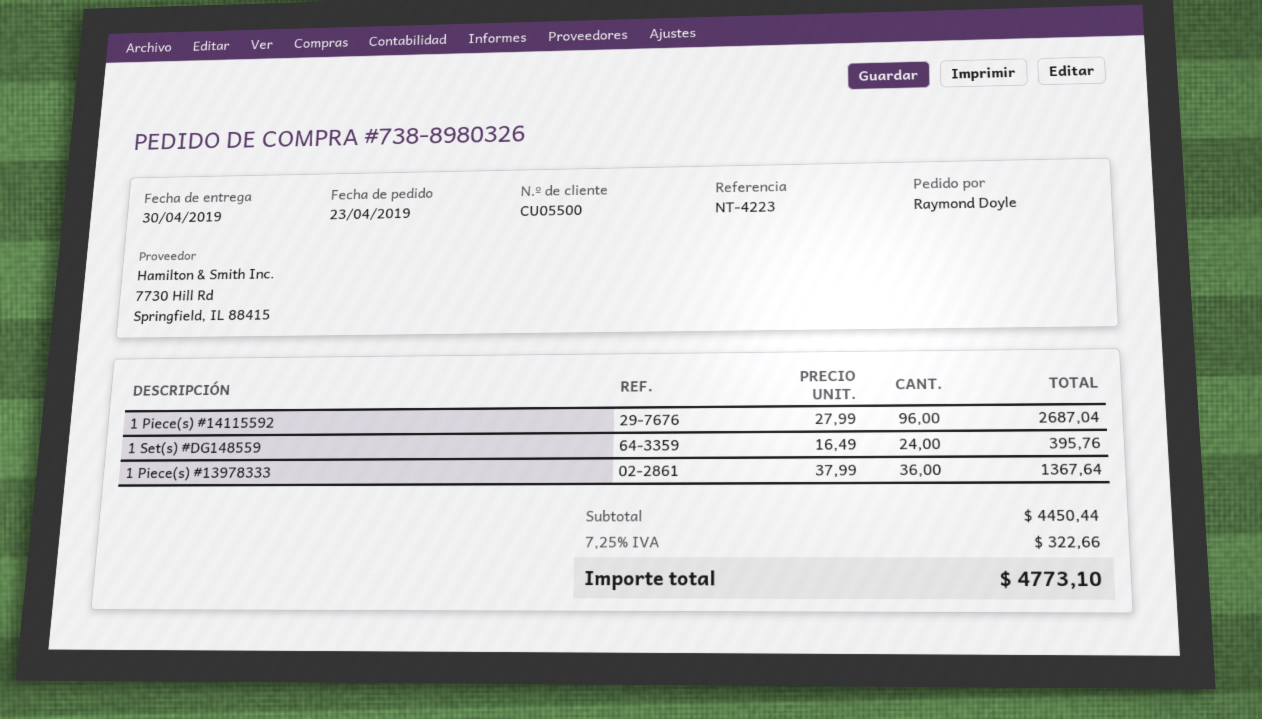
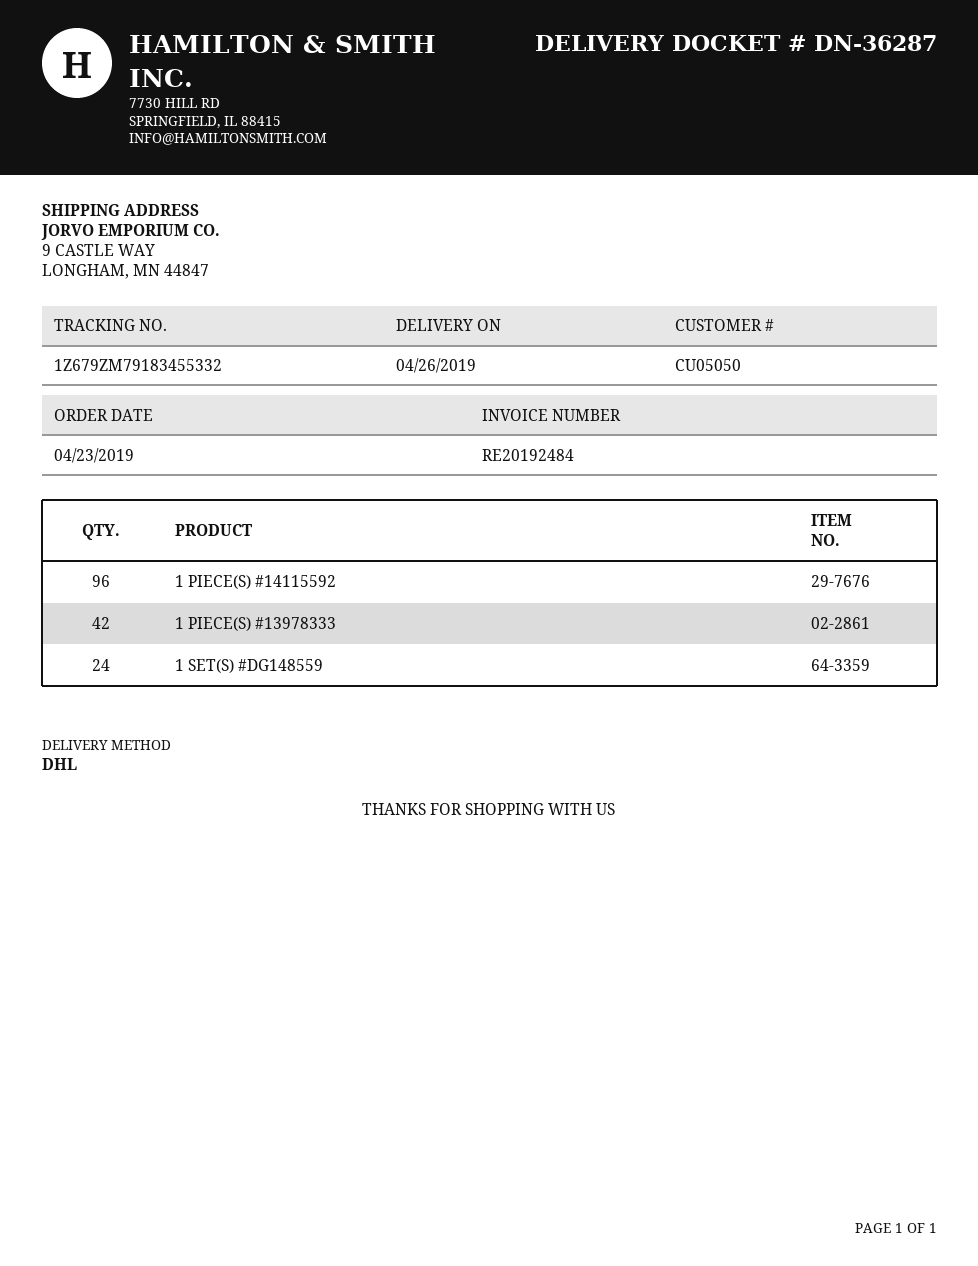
delivery date: 2019-04-30 -> 2019-04-26
customer number: CU05500 -> CU05050
1 Piece(s) #13978333: 36 -> 42

